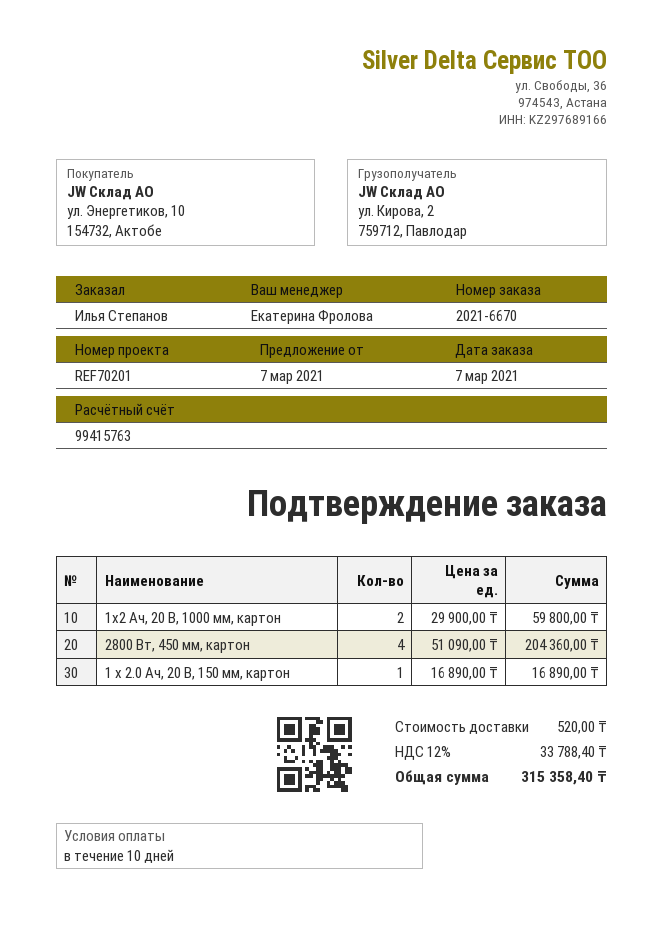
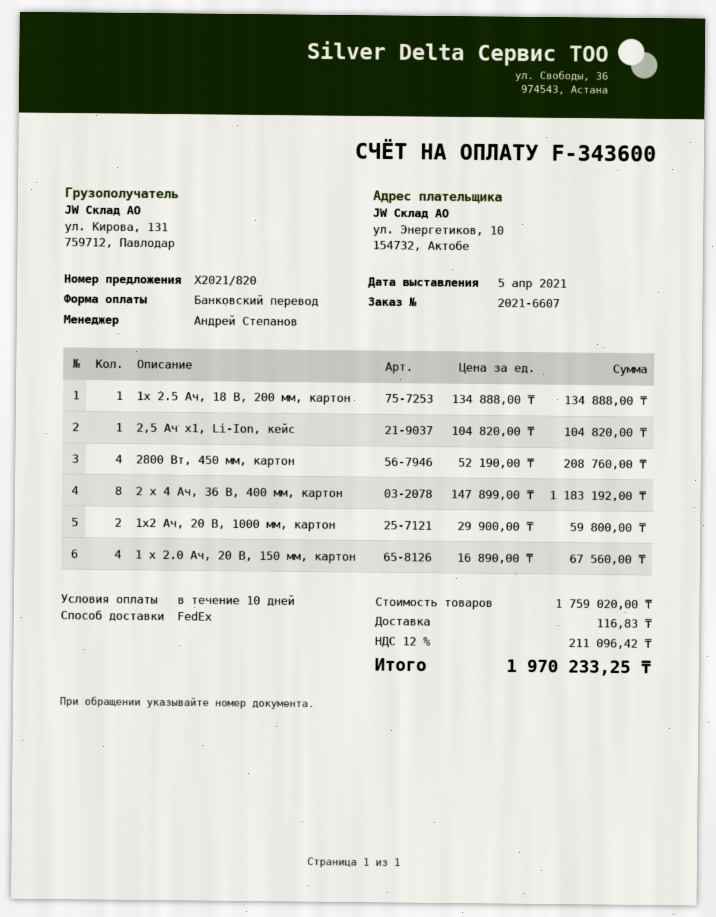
order number: 2021-6670 -> 2021-6607
sales rep: Екатерина Фролова -> Андрей Степанов
ship to: ул. Кирова, 2, 759712, Павлодар -> ул. Кирова, 131, 759712, Павлодар
2800 Вт, 450 мм, картон: 4 x 51090.00 = 204360.00 -> 4 x 52190.00 = 208760.00
1 x 2.0 Ач, 20 В, 150 мм, картон: 1 x 16890.00 = 16890.00 -> 4 x 16890.00 = 67560.00
1x 2.5 Ач, 18 В, 200 мм, картон: none -> 1 x 134888.00 = 134888.00
2,5 Ач x1, Li-Ion, кейс: none -> 1 x 104820.00 = 104820.00
2 x 4 Ач, 36 В, 400 мм, картон: none -> 8 x 147899.00 = 1183192.00
shipping: 520.00 -> 116.83
tax: 12% = 33788.40 -> 12% = 211096.42
total: 315358.40 -> 1970233.25

